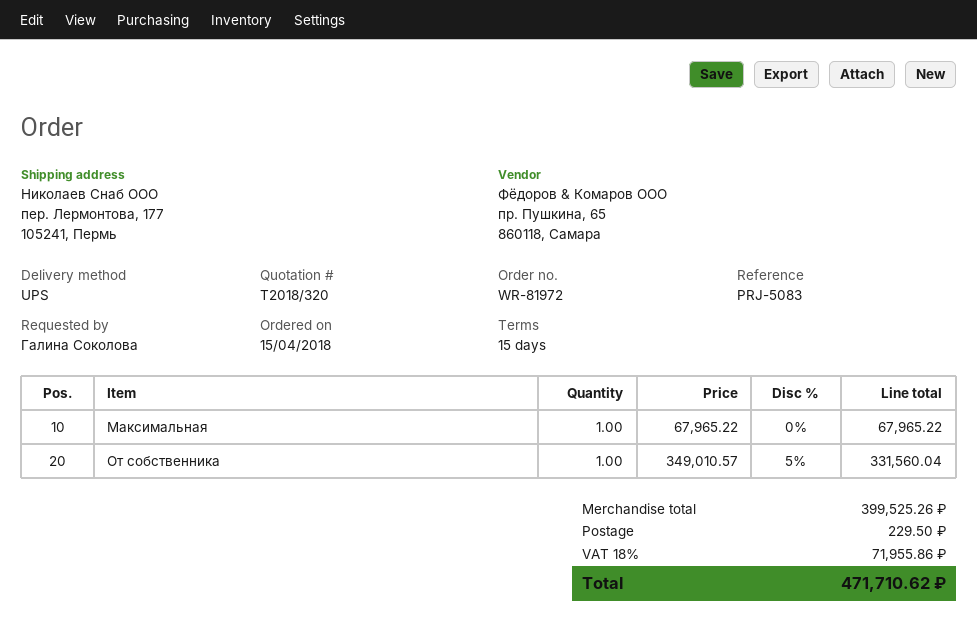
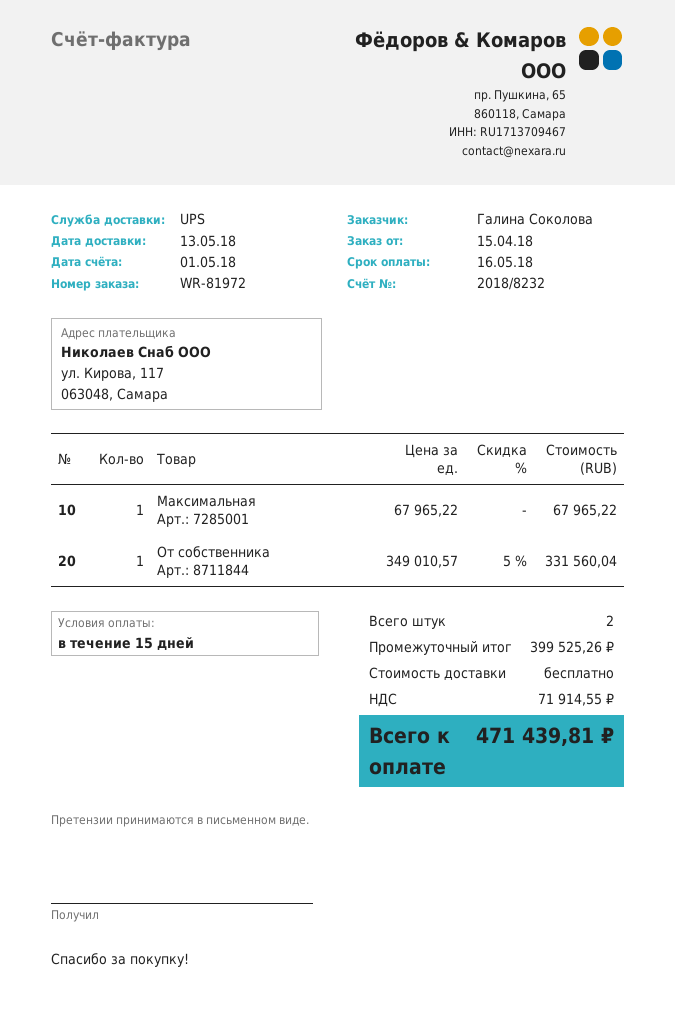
shipping: 229.50 -> 0.00
tax: 71955.86 -> 71914.55
total: 471710.62 -> 471439.81

